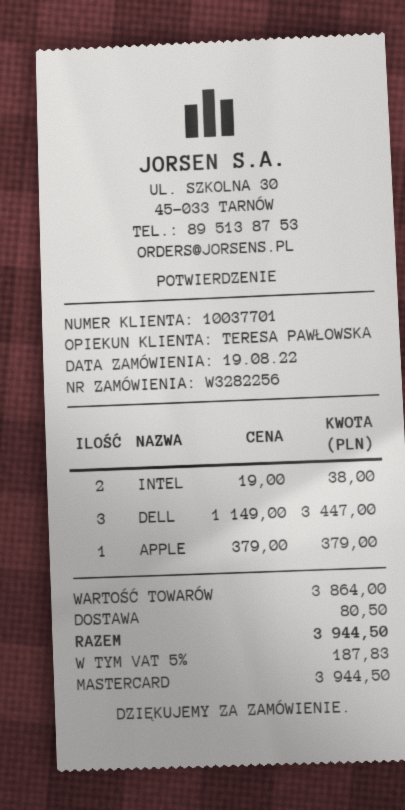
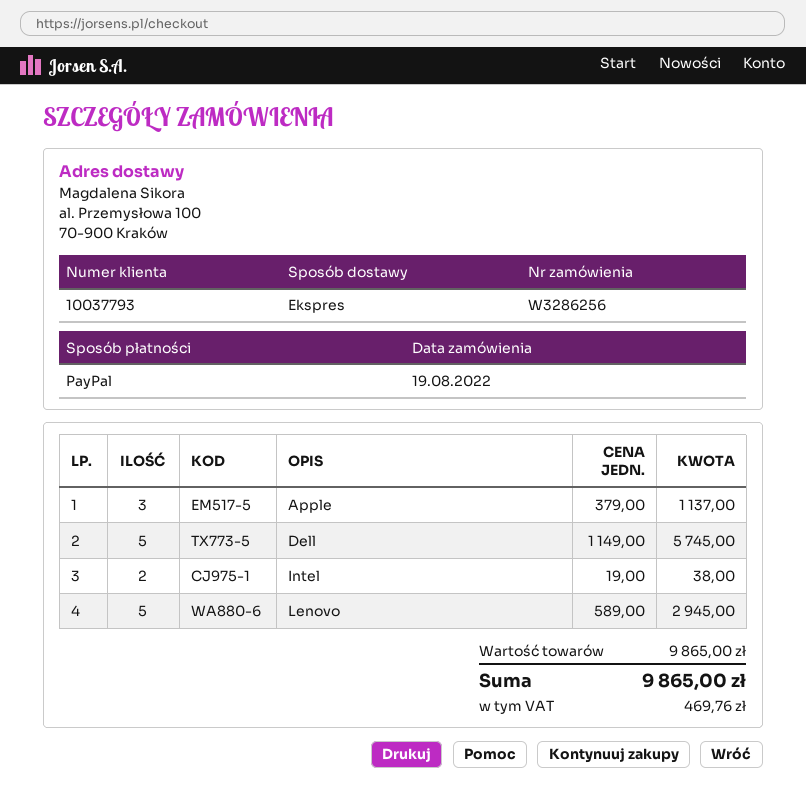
order number: W3282256 -> W3286256
customer number: 10037701 -> 10037793
payment method: Mastercard -> PayPal
DELL: 3 x 1149.00 = 3447.00 -> 5 x 1149.00 = 5745.00
APPLE: 1 x 379.00 = 379.00 -> 3 x 379.00 = 1137.00
Lenovo: none -> 5 x 589.00 = 2945.00
subtotal: 3864.00 -> 9865.00
shipping: 80.50 -> none
tax: 187.83 -> 469.76
total: 3944.50 -> 9865.00

